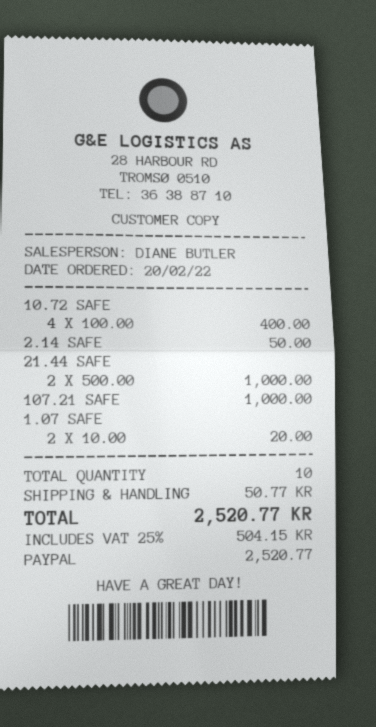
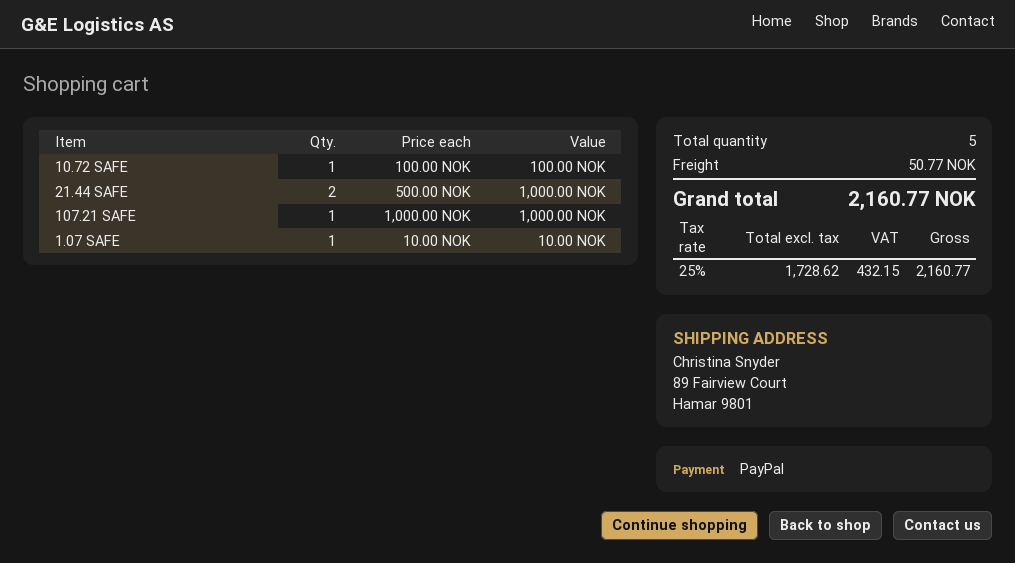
10.72 SAFE: 4 x 100.00 = 400.00 -> 1 x 100.00 = 100.00
2.14 SAFE: 1 x 50.00 = 50.00 -> none
1.07 SAFE: 2 x 10.00 = 20.00 -> 1 x 10.00 = 10.00
total quantity: 10 -> 5
tax: 25% = 504.15 -> 25% = 432.15
total: 2520.77 -> 2160.77

